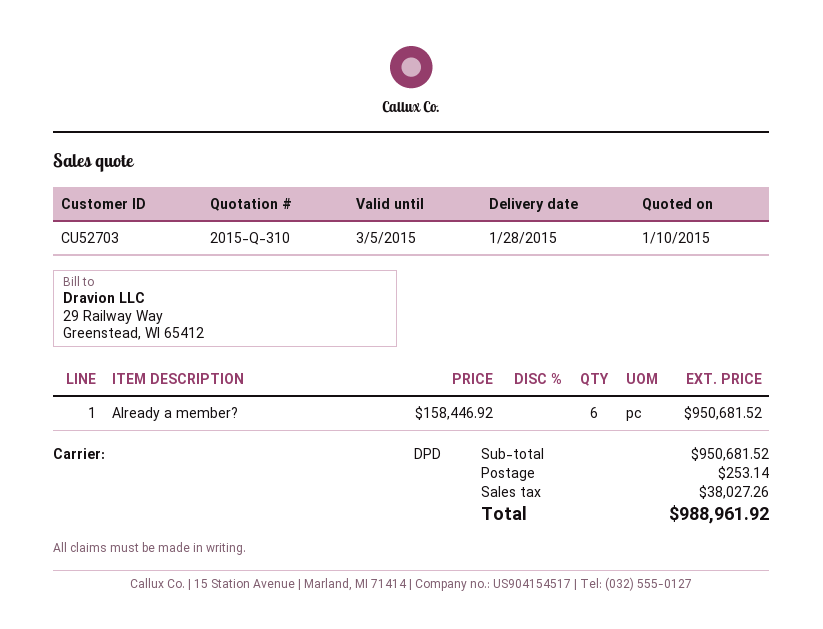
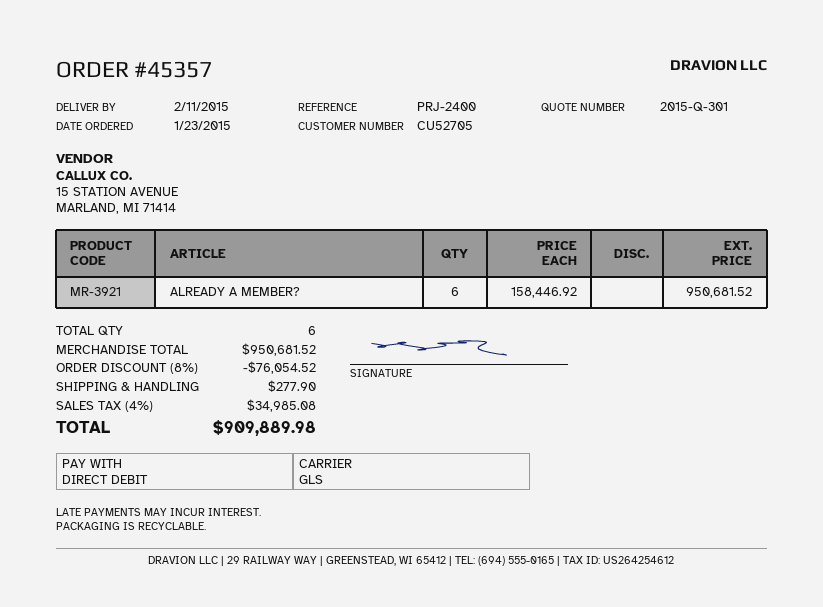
quote number: 2015-Q-310 -> 2015-Q-301
delivery date: 2015-01-28 -> 2015-02-11
customer number: CU52703 -> CU52705
shipping method: DPD -> GLS
discount: none -> 8% = 76054.52
shipping: 253.14 -> 277.90
tax: 38027.26 -> 34985.08
total: 988961.92 -> 909889.98

